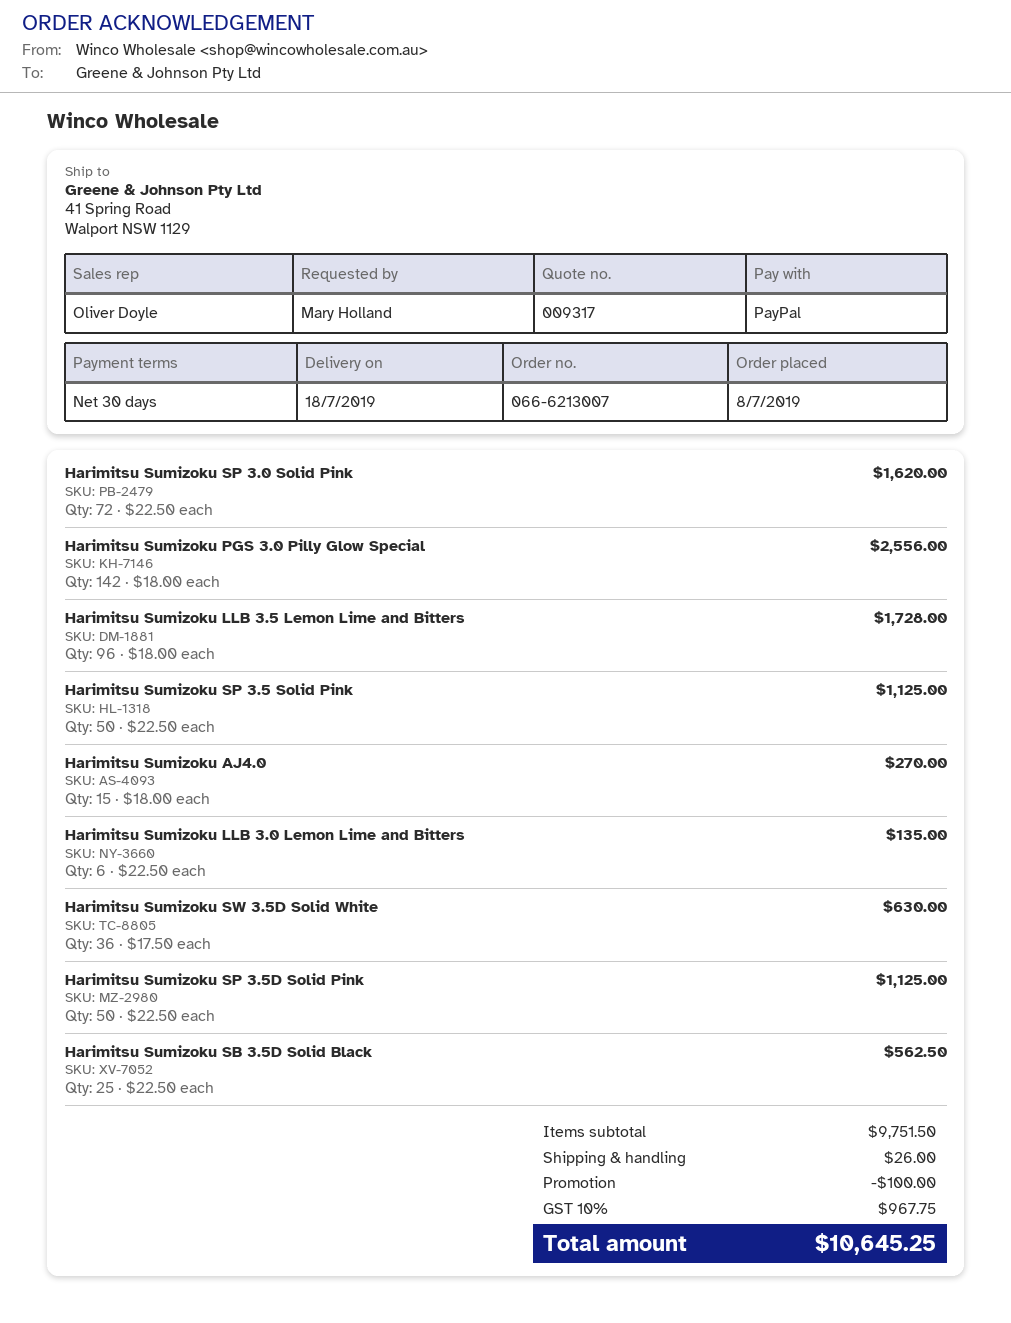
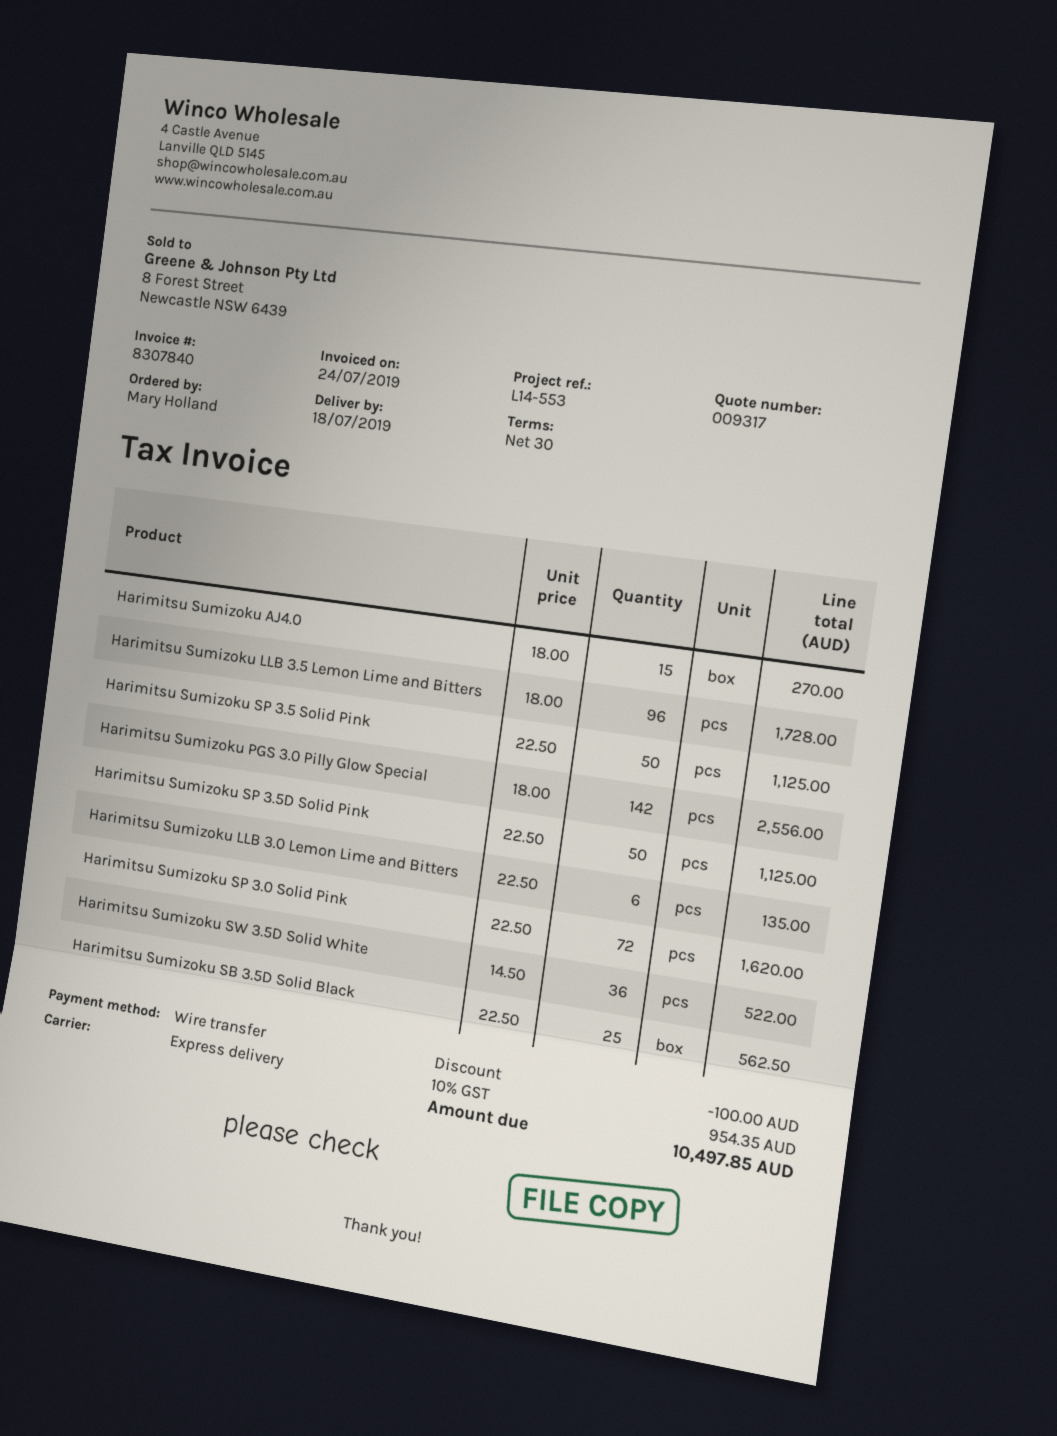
payment method: PayPal -> bank transfer
Harimitsu Sumizoku SW 3.5D Solid White: 36 x 17.50 = 630.00 -> 36 x 14.50 = 522.00
shipping: 26.00 -> none
tax: 10% = 967.75 -> 10% = 954.35
total: 10645.25 -> 10497.85

